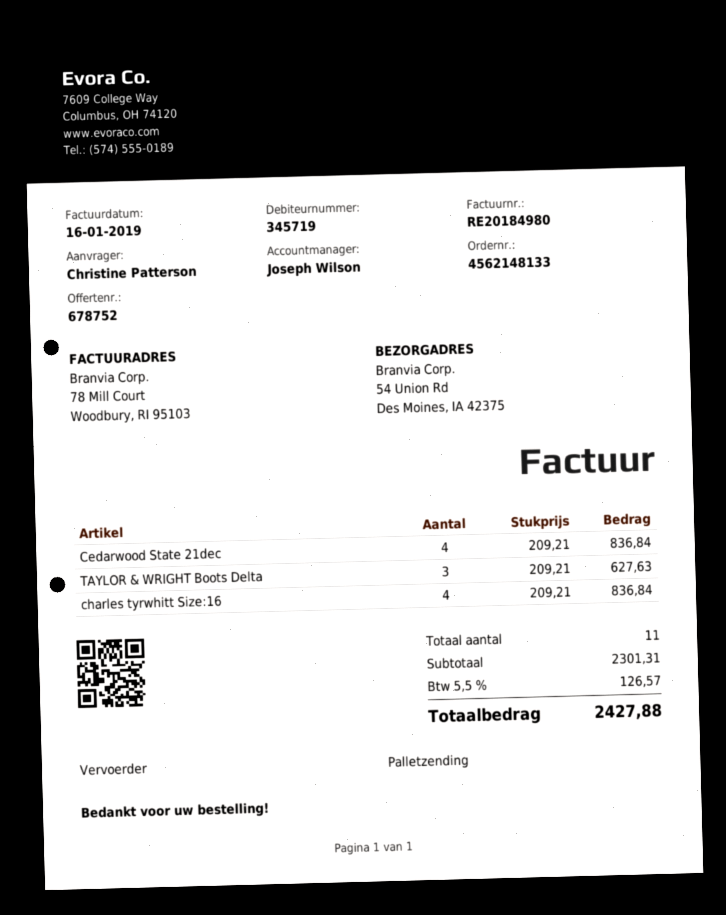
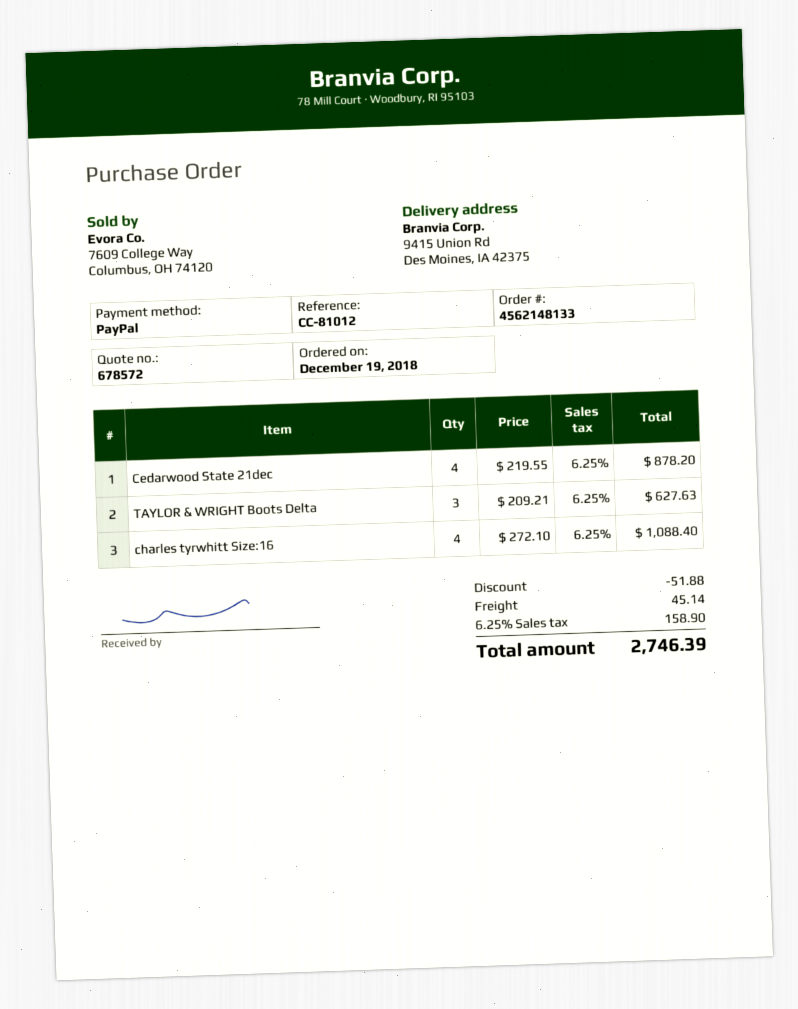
quote number: 678752 -> 678572
ship to: 54 Union Rd, Des Moines, IA 42375 -> 9415 Union Rd, Des Moines, IA 42375
Cedarwood State 21dec: 4 x 209.21 = 836.84 -> 4 x 219.55 = 878.20
charles tyrwhitt Size:16: 4 x 209.21 = 836.84 -> 4 x 272.10 = 1088.40
discount: none -> 51.88
shipping: none -> 45.14
tax: 5.5% = 126.57 -> 6.25% = 158.90
total: 2427.88 -> 2746.39

